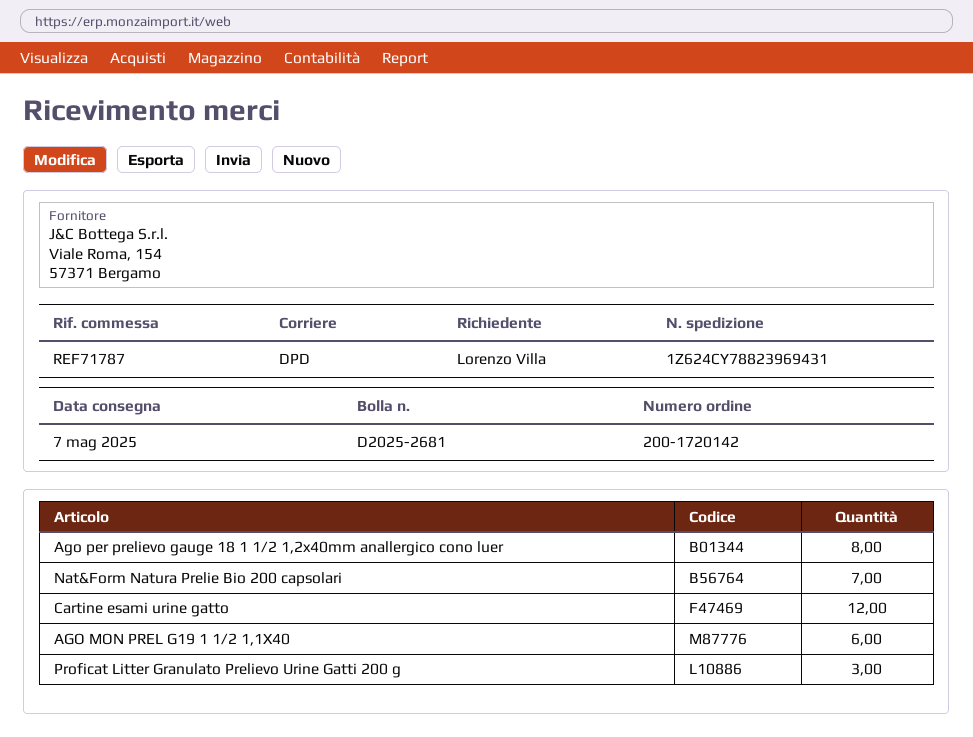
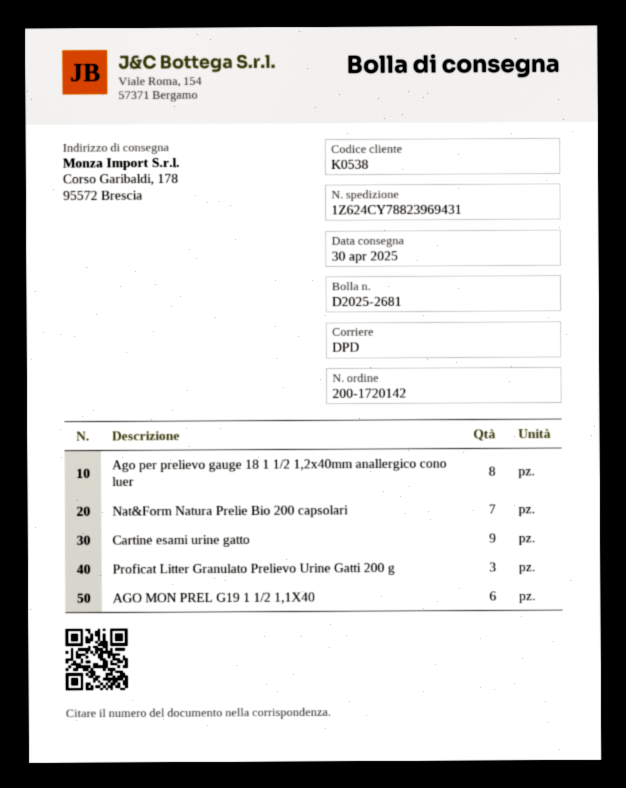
delivery date: 2025-05-07 -> 2025-04-30
Cartine esami urine gatto: 12 -> 9

